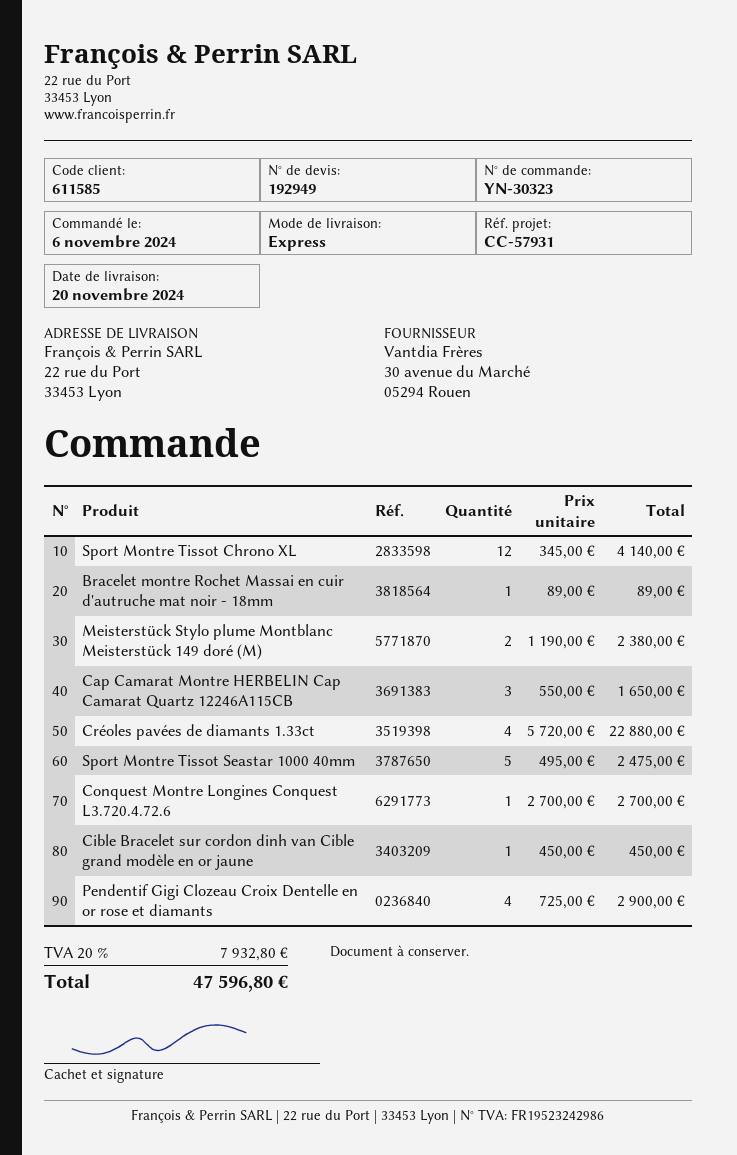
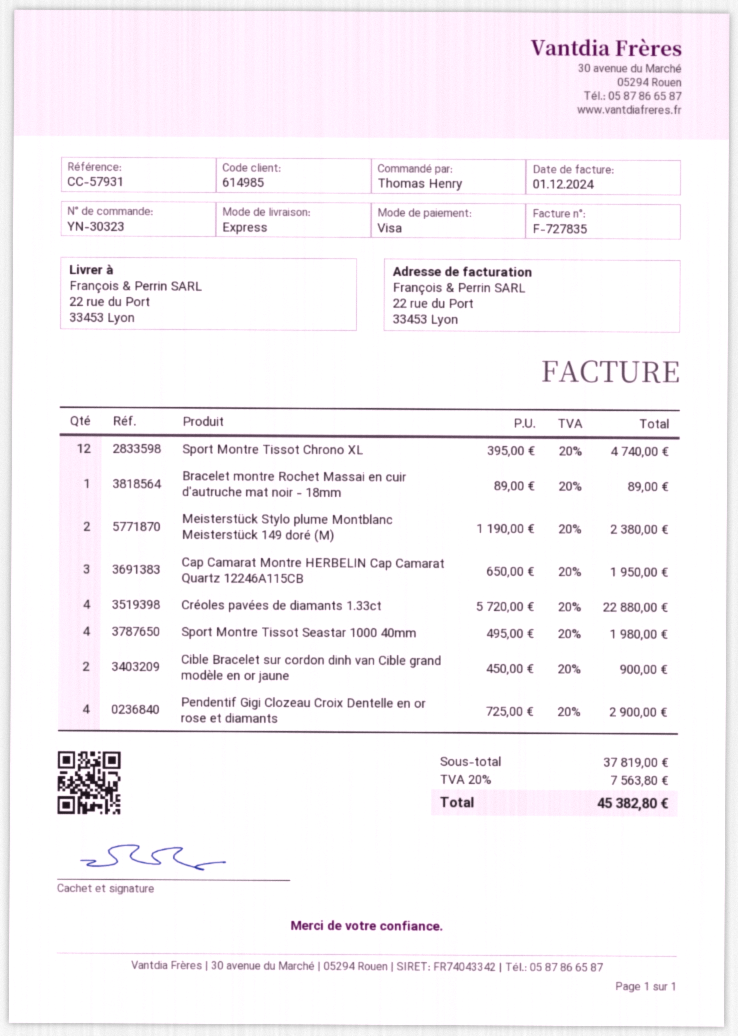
customer number: 611585 -> 614985
Sport Montre Tissot Chrono XL: 12 x 345.00 = 4140.00 -> 12 x 395.00 = 4740.00
Cap Camarat Montre HERBELIN Cap Camarat Quartz 12246A115CB: 3 x 550.00 = 1650.00 -> 3 x 650.00 = 1950.00
Sport Montre Tissot Seastar 1000 40mm: 5 x 495.00 = 2475.00 -> 4 x 495.00 = 1980.00
Conquest Montre Longines Conquest L3.720.4.72.6: 1 x 2700.00 = 2700.00 -> none
Cible Bracelet sur cordon dinh van Cible grand modèle en or jaune: 1 x 450.00 = 450.00 -> 2 x 450.00 = 900.00
tax: 20% = 7932.80 -> 20% = 7563.80
total: 47596.80 -> 45382.80

